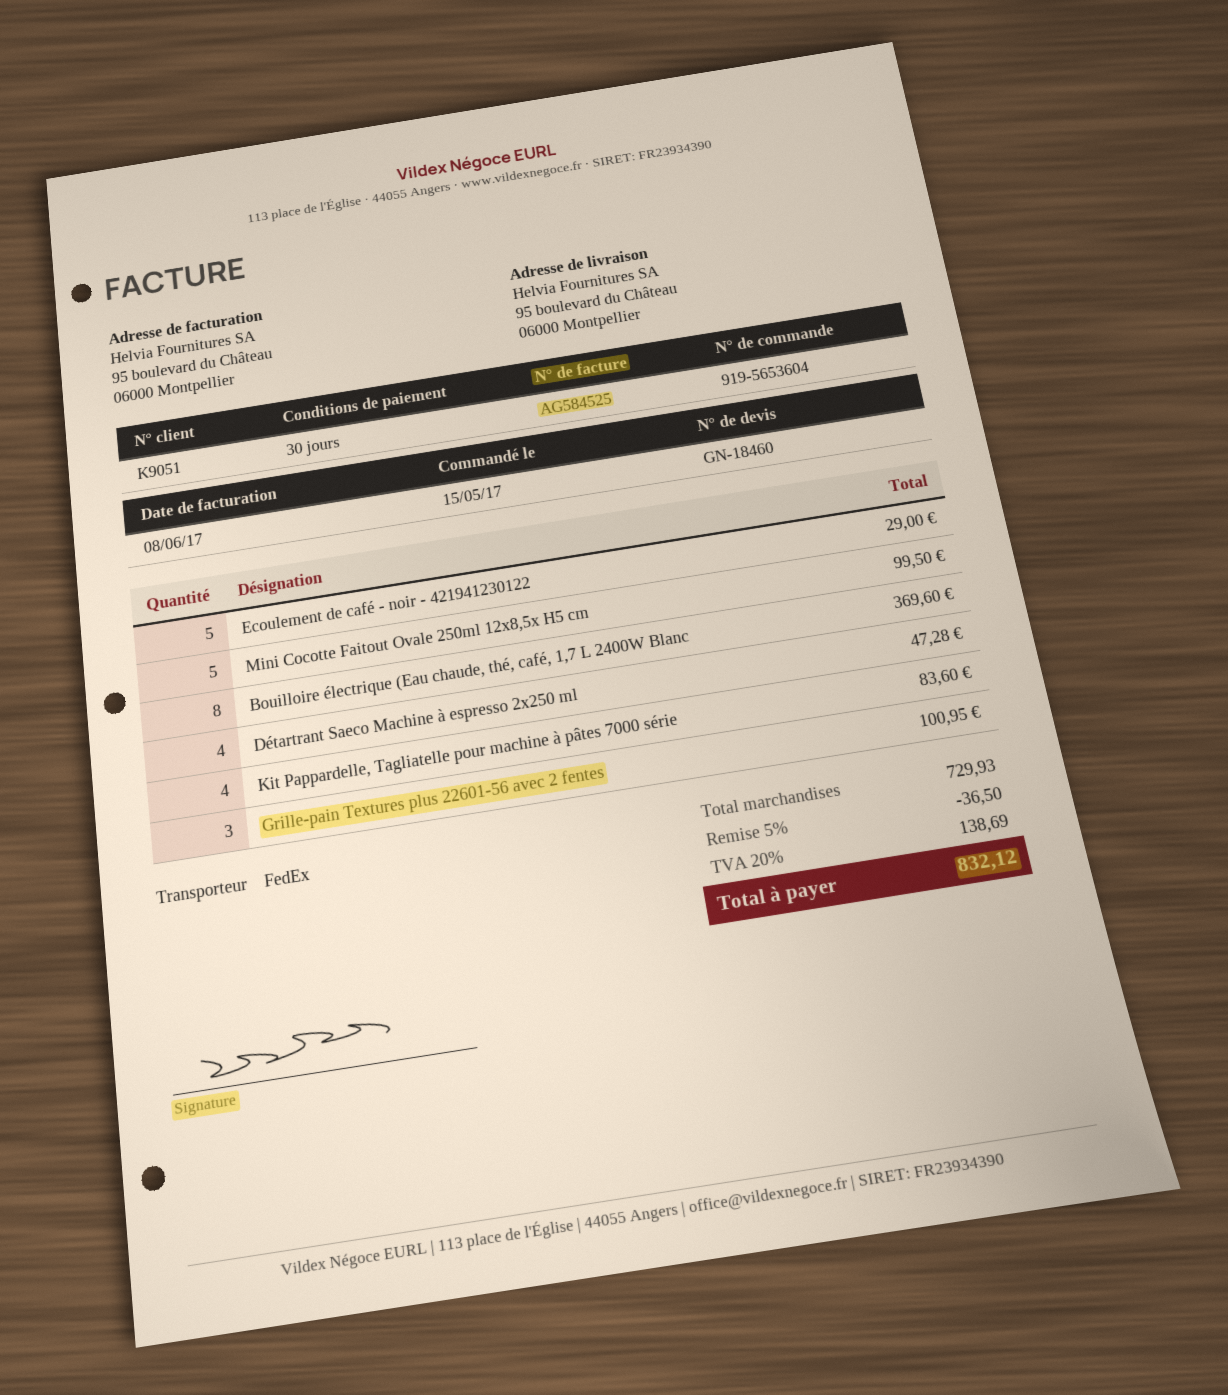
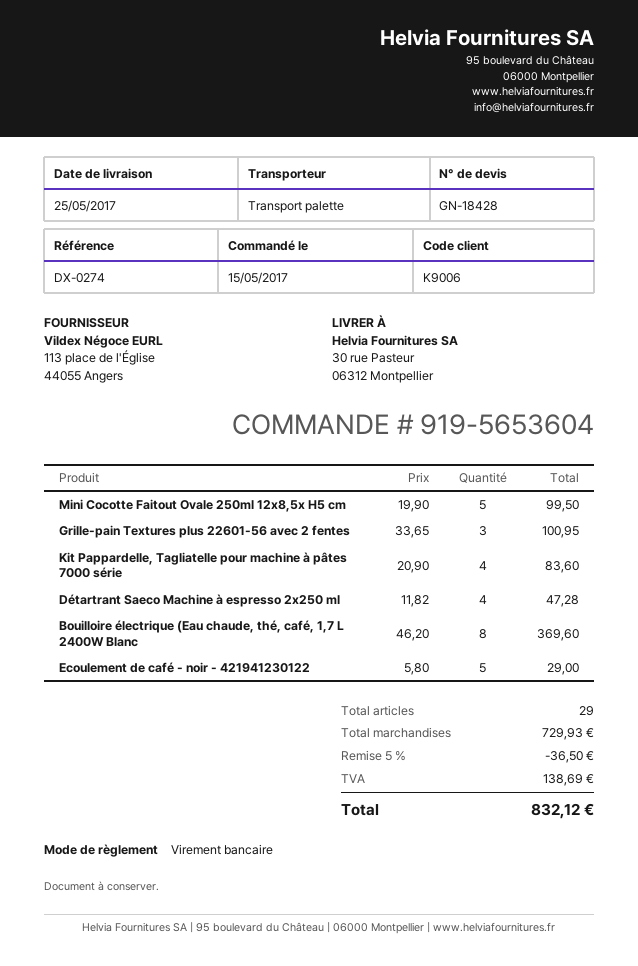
quote number: GN-18460 -> GN-18428
customer number: K9051 -> K9006
shipping method: FedEx -> pallet freight
ship to: 95 boulevard du Château, 06000 Montpellier -> 30 rue Pasteur, 06312 Montpellier

